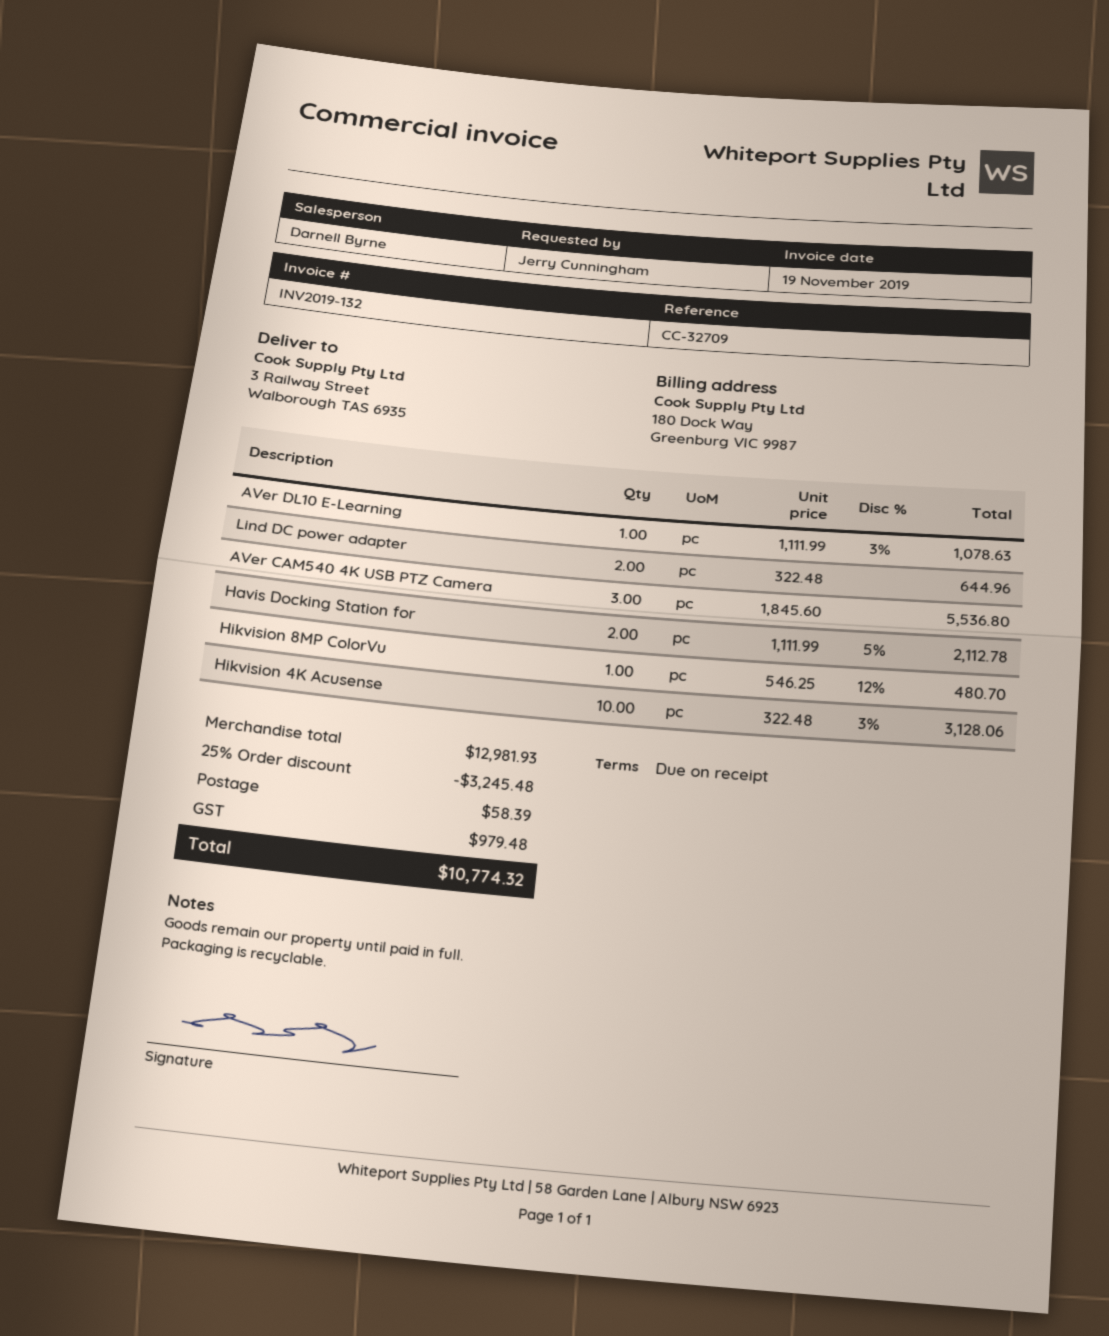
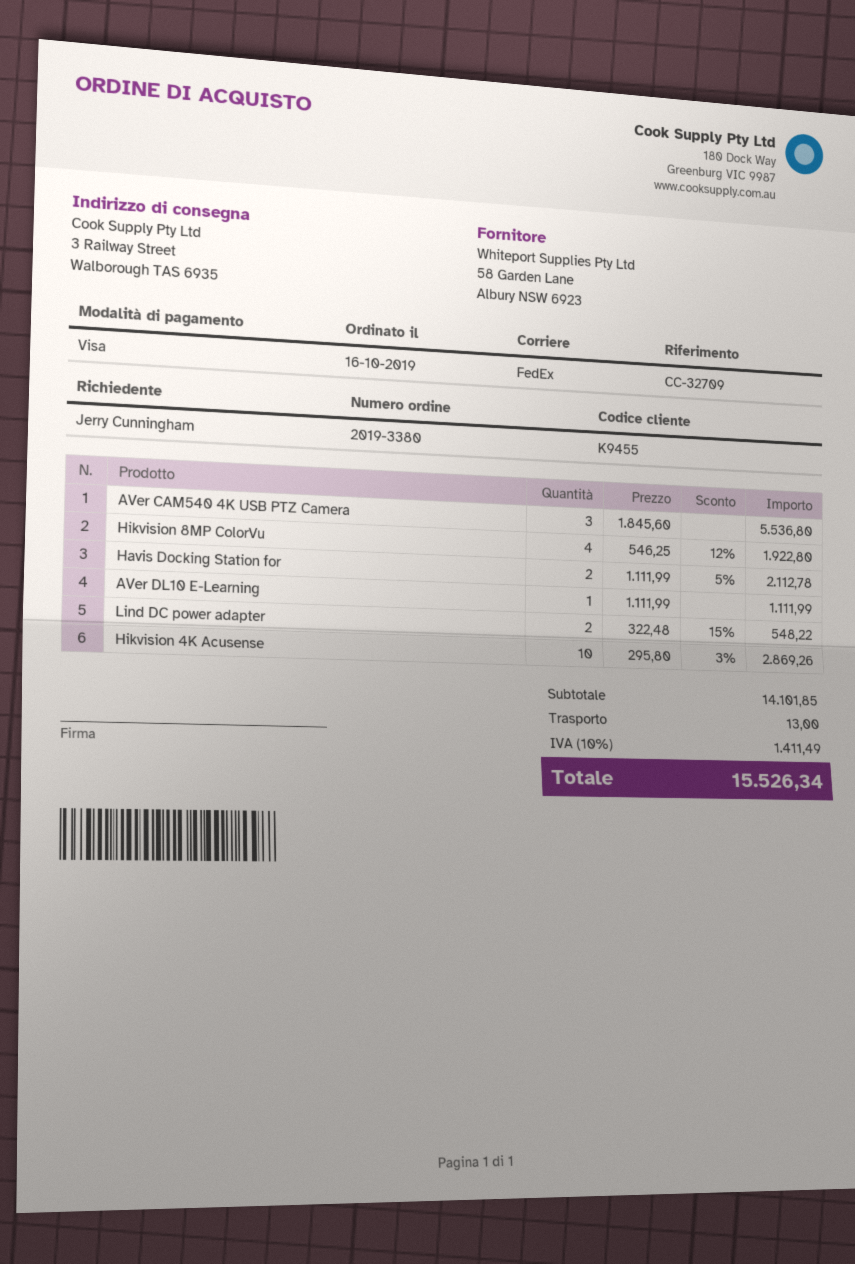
AVer DL10 E-Learning: 1 x 1111.99 - 3% = 1078.63 -> 1 x 1111.99 = 1111.99
Lind DC power adapter: 2 x 322.48 = 644.96 -> 2 x 322.48 - 15% = 548.22
Hikvision 8MP ColorVu: 1 x 546.25 - 12% = 480.70 -> 4 x 546.25 - 12% = 1922.80
Hikvision 4K Acusense: 10 x 322.48 - 3% = 3128.06 -> 10 x 295.80 - 3% = 2869.26
subtotal: 12981.93 -> 14101.85
discount: 25% = 3245.48 -> none
shipping: 58.39 -> 13.00
tax: 979.48 -> 1411.49
total: 10774.32 -> 15526.34

